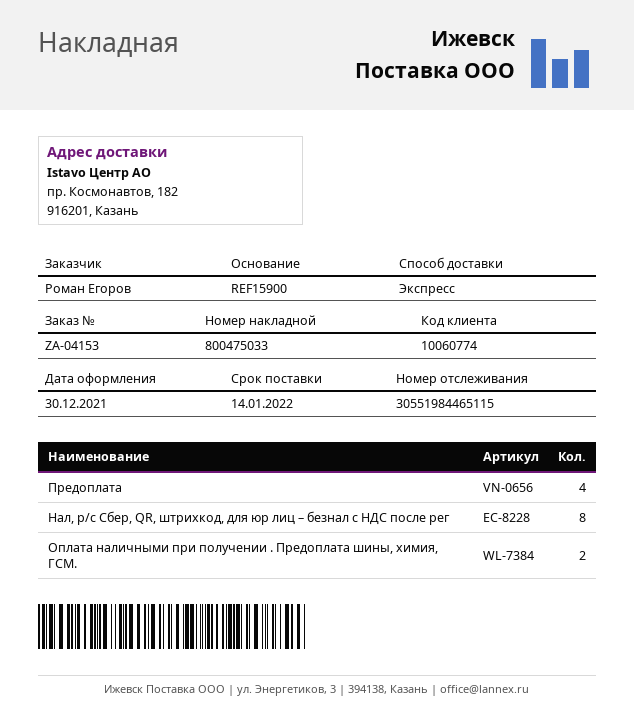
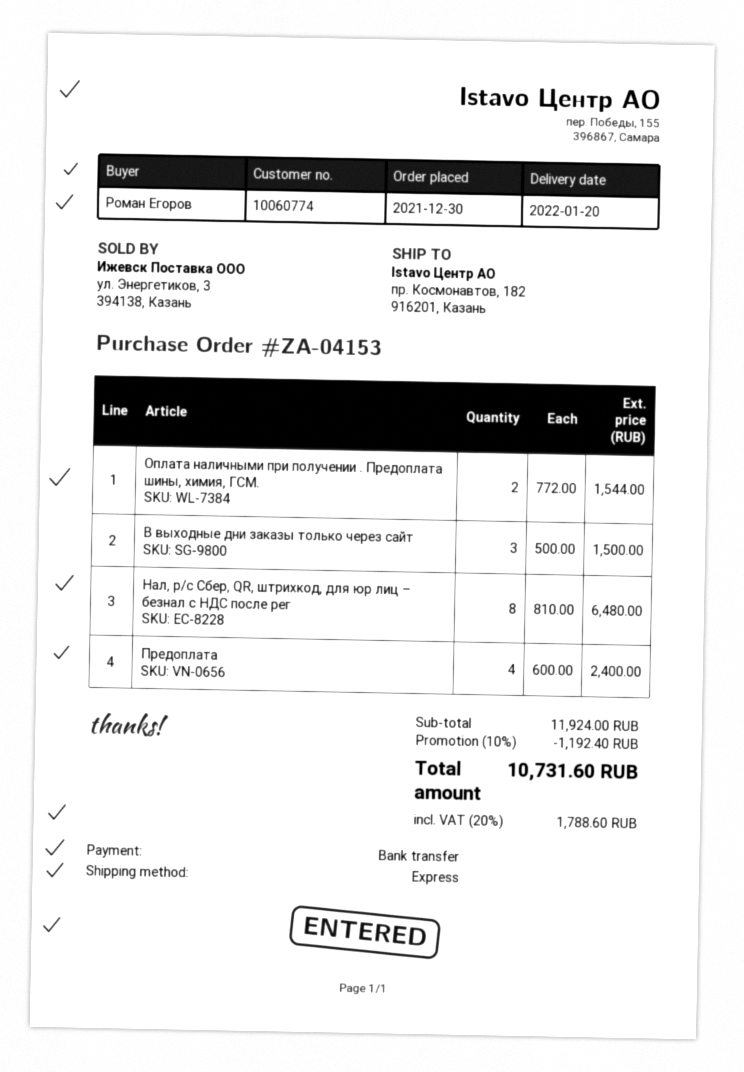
delivery date: 2022-01-14 -> 2022-01-20
В выходные дни заказы только через сайт: none -> 3

